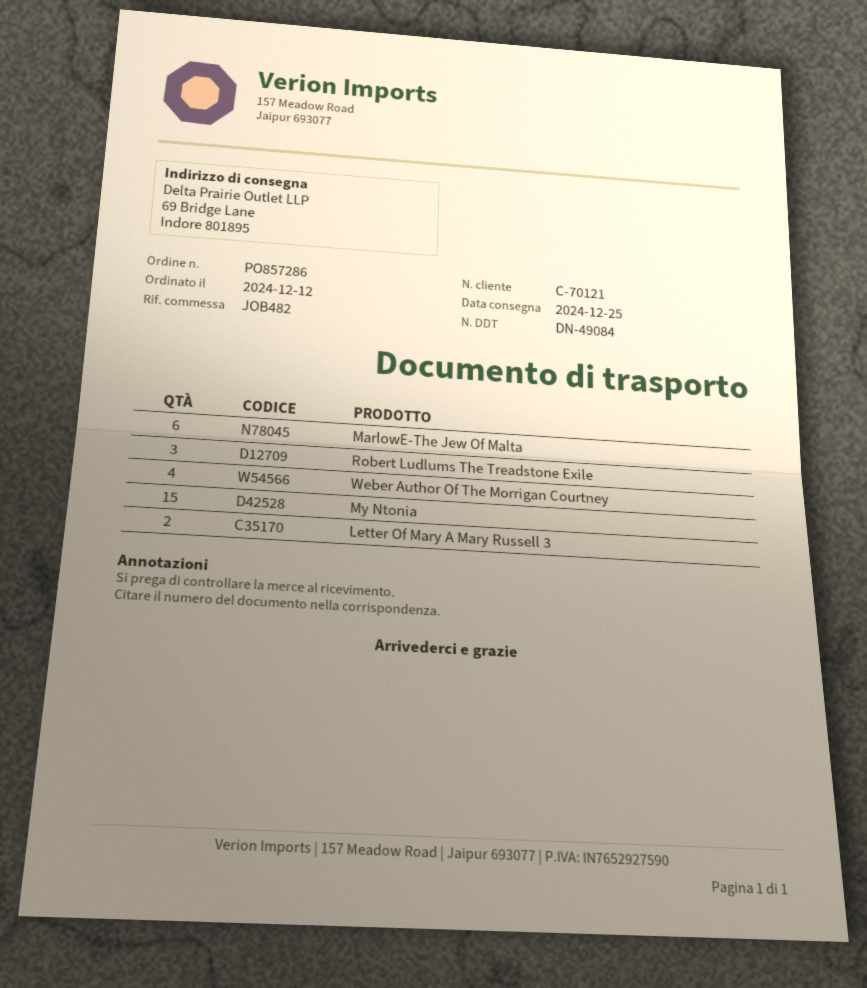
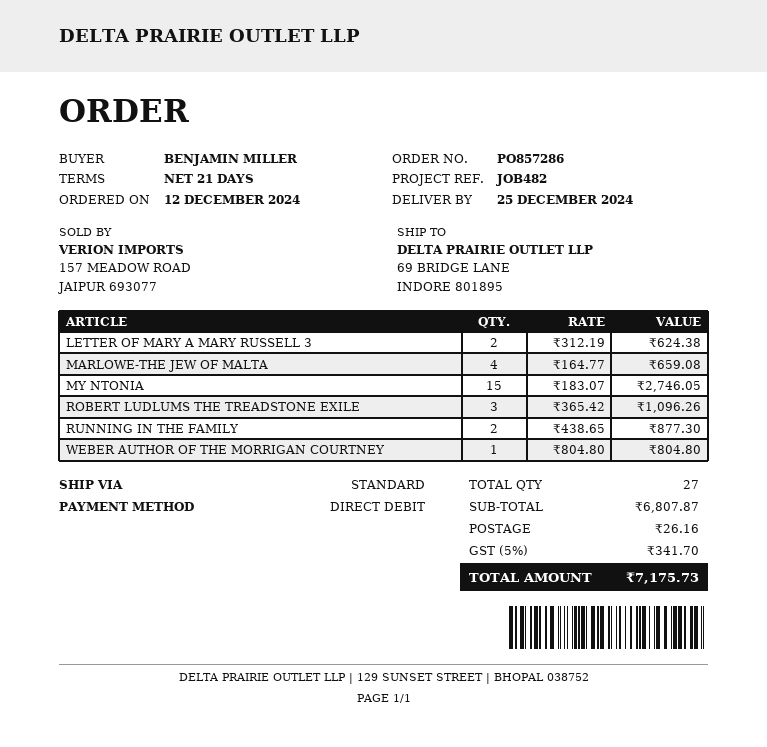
MarlowE-The Jew Of Malta: 6 -> 4
Weber Author Of The Morrigan Courtney: 4 -> 1
RUNNING IN THE FAMILY: none -> 2

